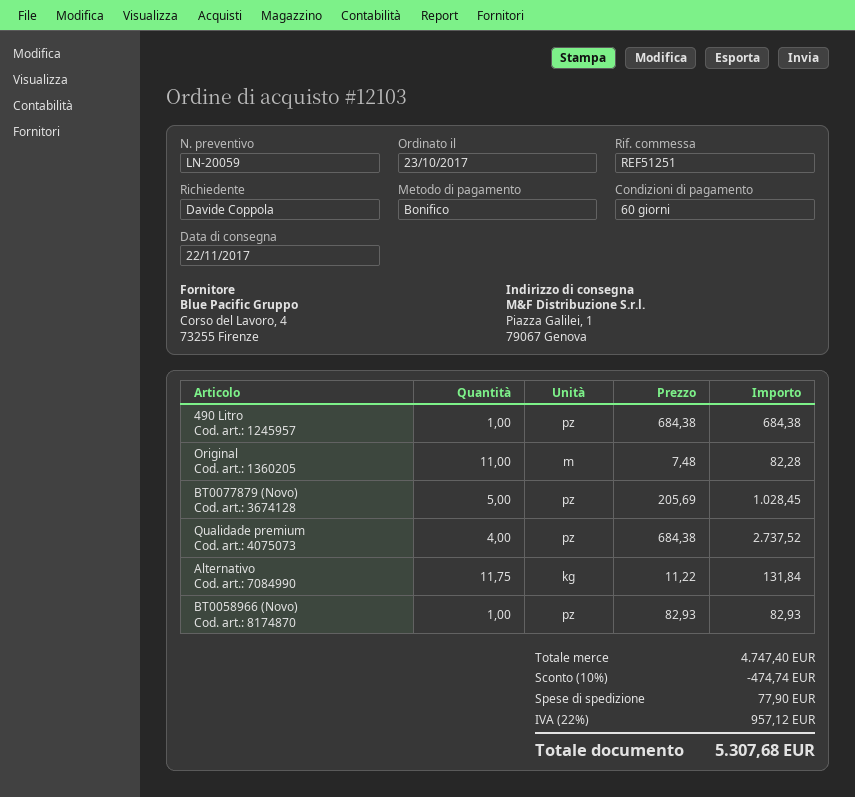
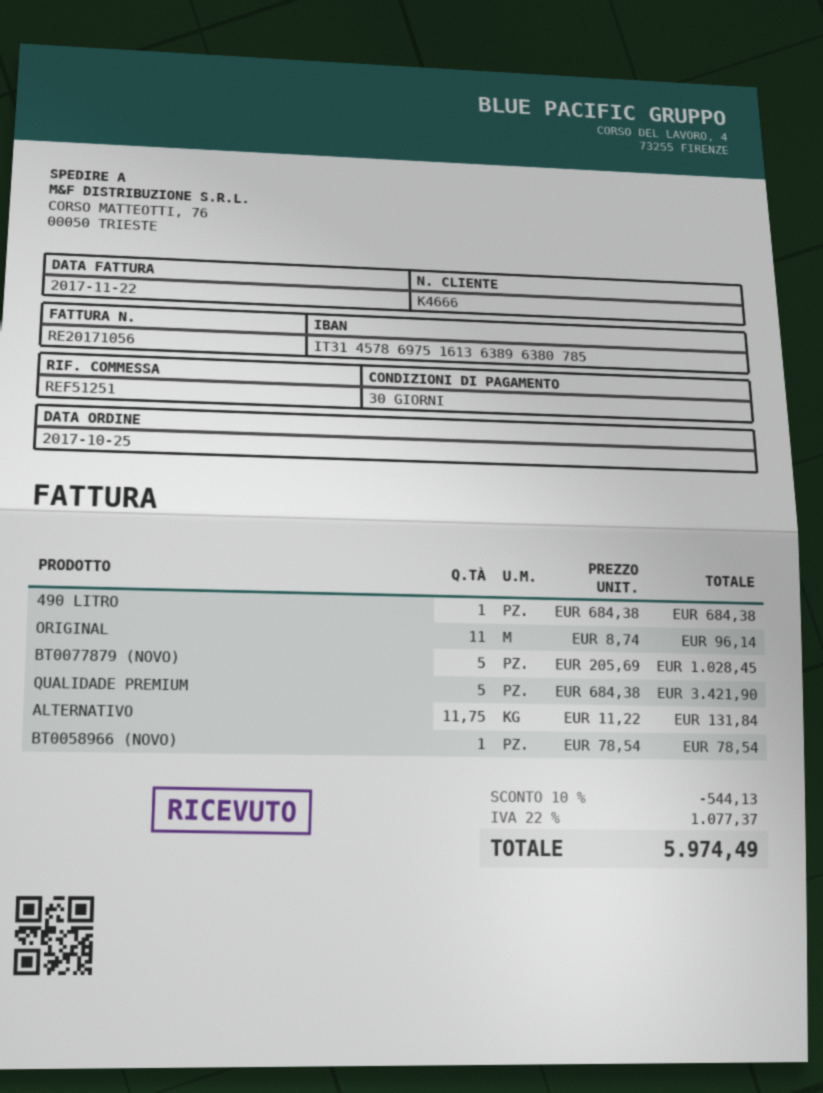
order date: 2017-10-23 -> 2017-10-25
payment terms: 60 days -> 30 days
ship to: Piazza Galilei, 1, 79067 Genova -> CORSO MATTEOTTI, 76, 00050 TRIESTE
Original: 11 x 7.48 = 82.28 -> 11 x 8.74 = 96.14
Qualidade premium: 4 x 684.38 = 2737.52 -> 5 x 684.38 = 3421.90
BT0058966 (Novo): 1 x 82.93 = 82.93 -> 1 x 78.54 = 78.54
discount: 10% = 474.74 -> 10% = 544.13
shipping: 77.90 -> none
tax: 22% = 957.12 -> 22% = 1077.37
total: 5307.68 -> 5974.49

